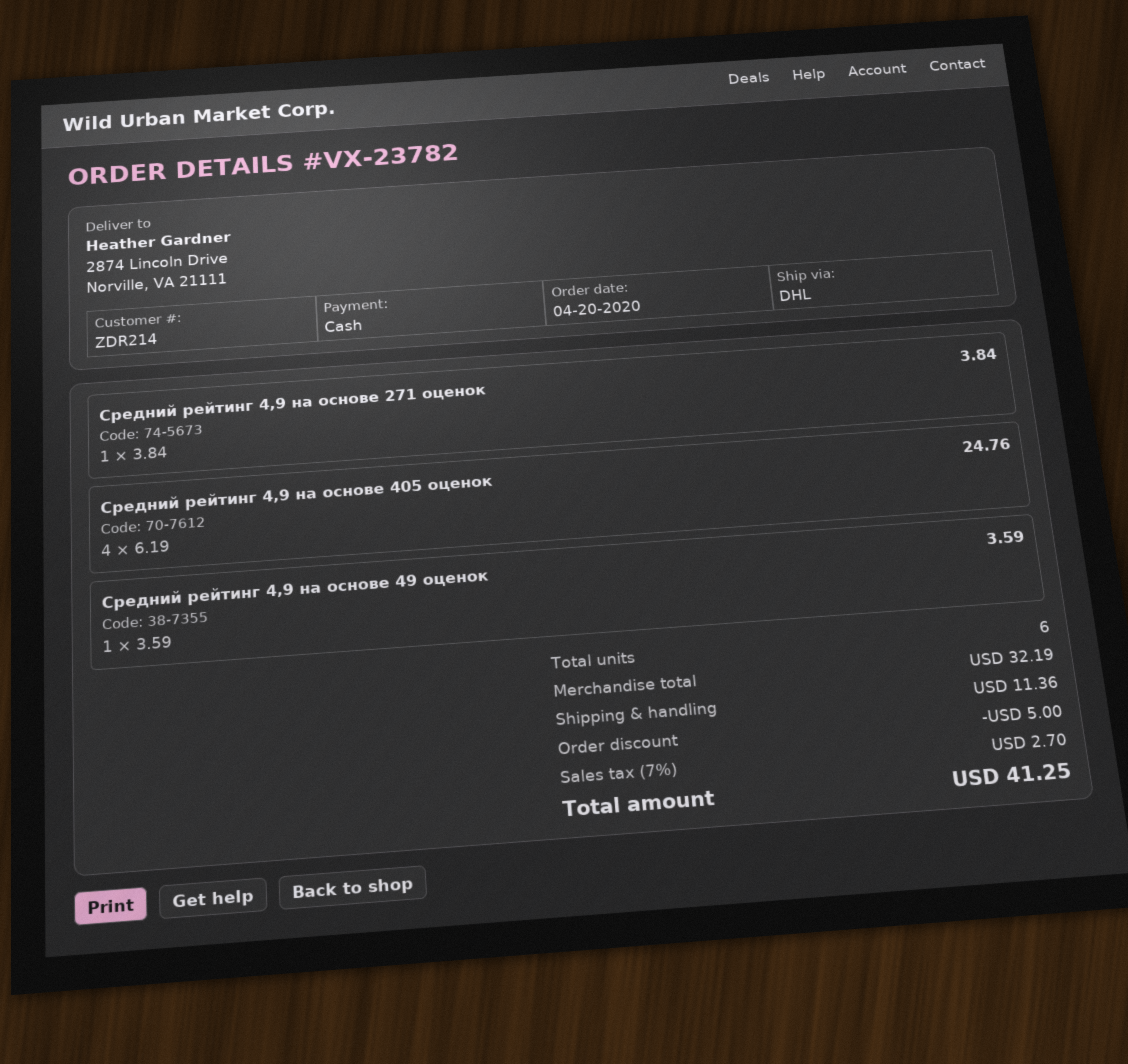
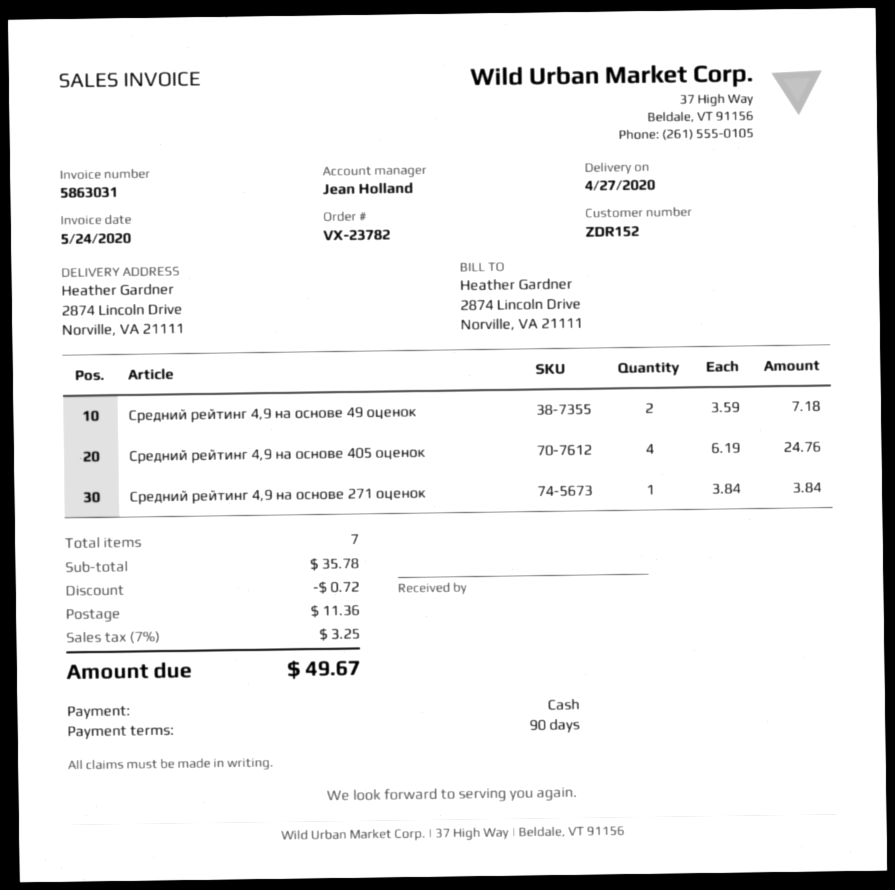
customer number: ZDR214 -> ZDR152
Средний рейтинг 4,9 на основе 49 оценок: 1 x 3.59 = 3.59 -> 2 x 3.59 = 7.18
total quantity: 6 -> 7
subtotal: 32.19 -> 35.78
discount: 5.00 -> 0.72
tax: 7% = 2.70 -> 7% = 3.25
total: 41.25 -> 49.67

